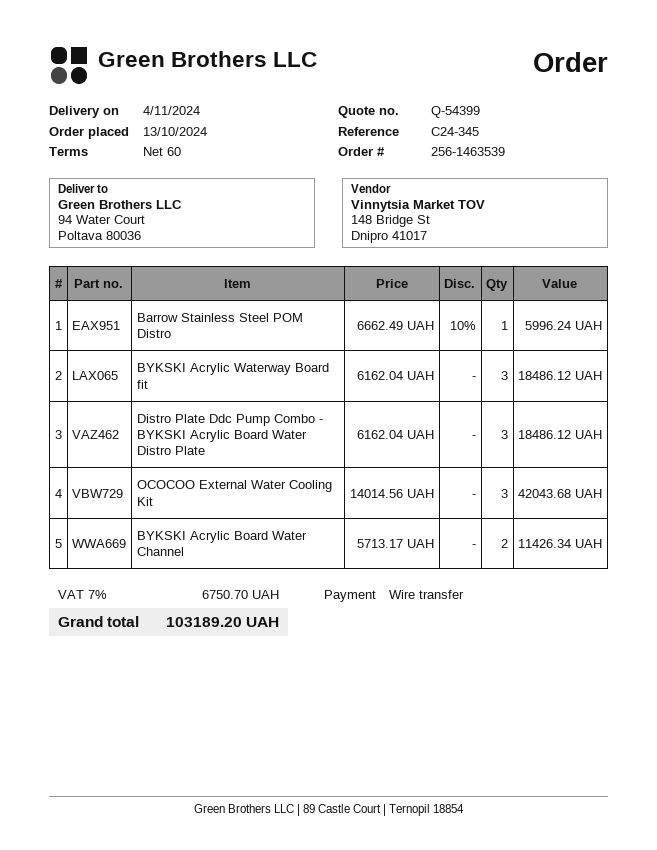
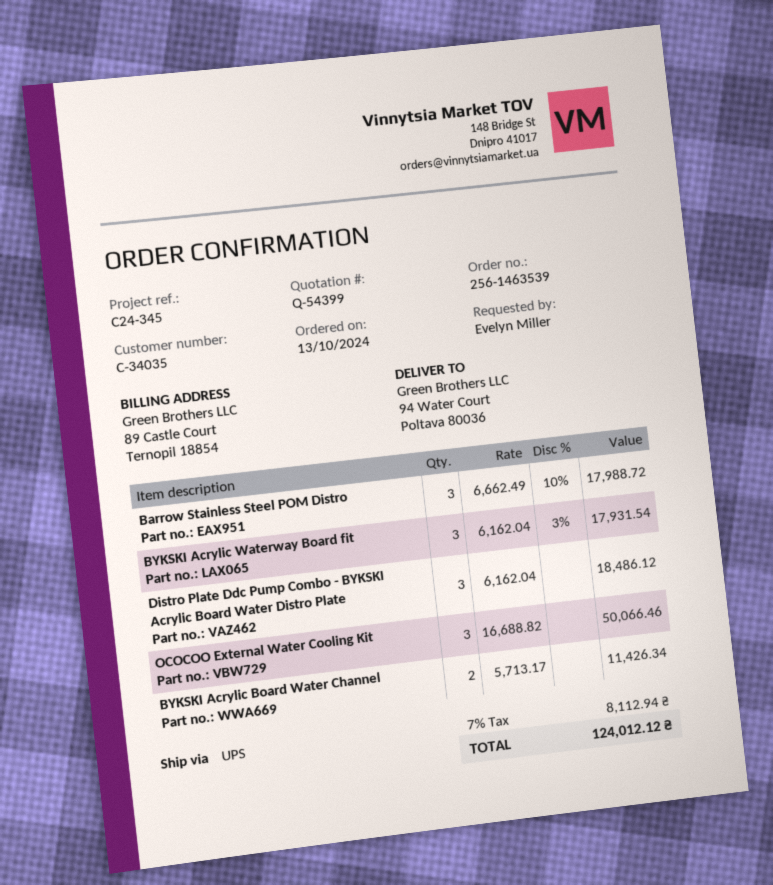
Barrow Stainless Steel POM Distro: 1 x 6662.49 - 10% = 5996.24 -> 3 x 6662.49 - 10% = 17988.72
BYKSKI Acrylic Waterway Board fit: 3 x 6162.04 = 18486.12 -> 3 x 6162.04 - 3% = 17931.54
OCOCOO External Water Cooling Kit: 3 x 14014.56 = 42043.68 -> 3 x 16688.82 = 50066.46
tax: 7% = 6750.70 -> 7% = 8112.94
total: 103189.20 -> 124012.12

